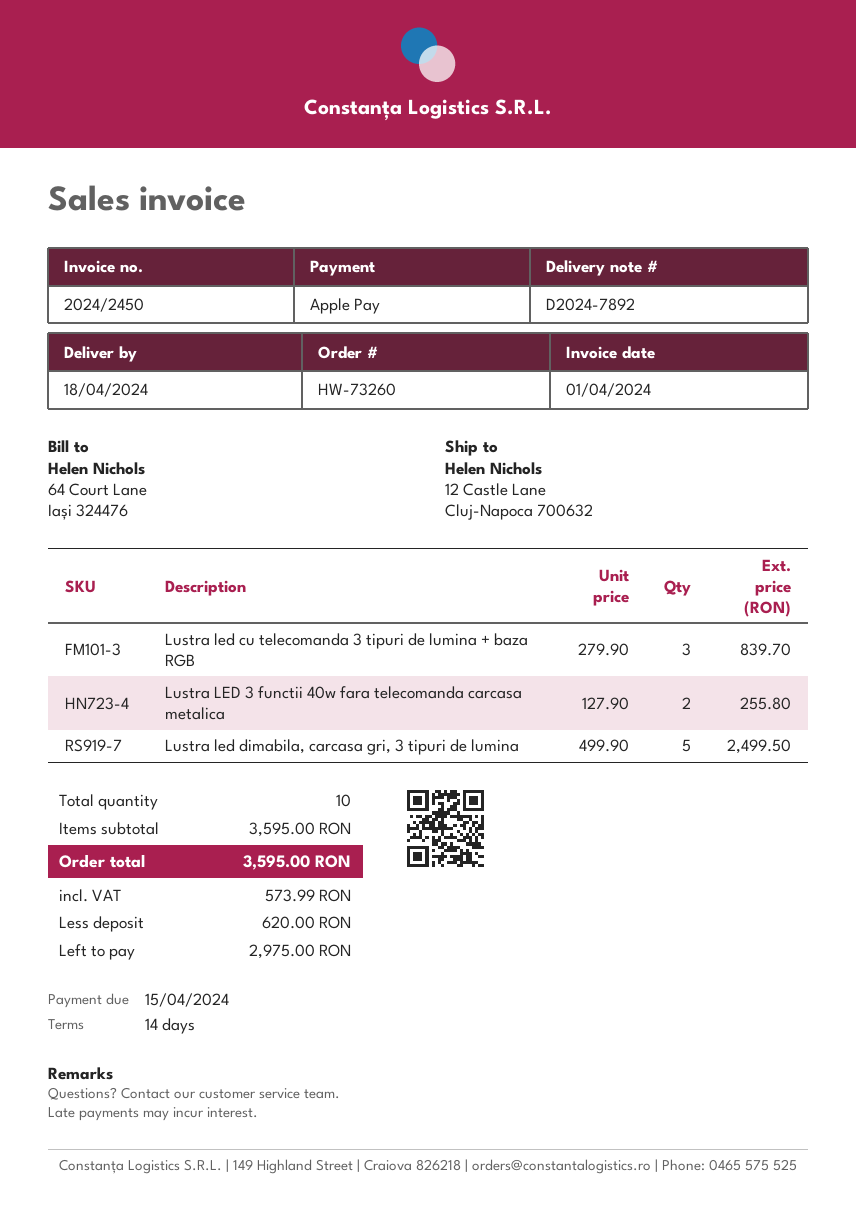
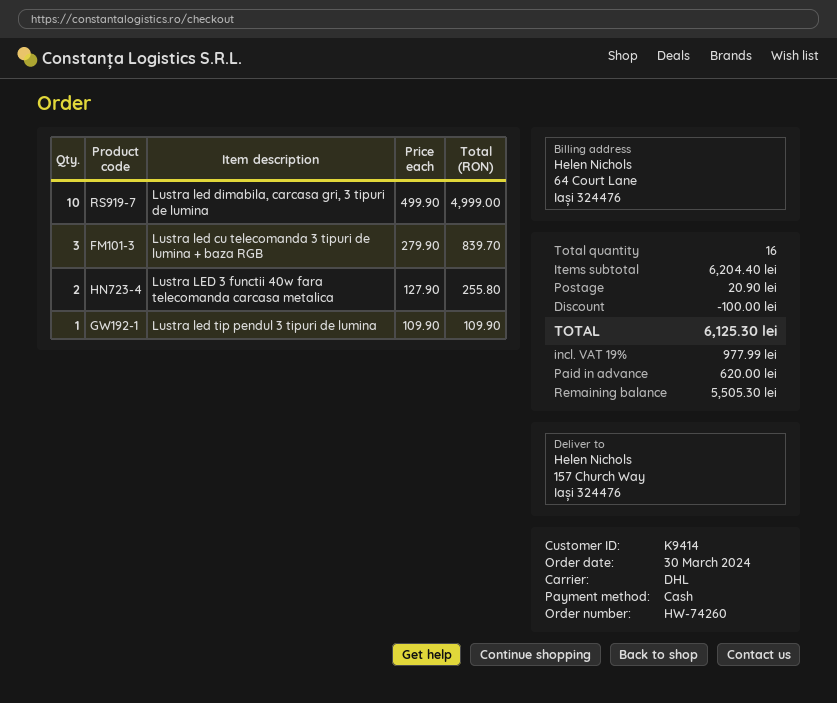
order number: HW-73260 -> HW-74260
payment method: Apple Pay -> cash
ship to: 12 Castle Lane, Cluj-Napoca 700632 -> 157 Church Way, Iași 324476
Lustra led dimabila, carcasa gri, 3 tipuri de lumina: 5 x 499.90 = 2499.50 -> 10 x 499.90 = 4999.00
Lustra led tip pendul 3 tipuri de lumina: none -> 1 x 109.90 = 109.90
total quantity: 10 -> 16
subtotal: 3595.00 -> 6204.40
discount: none -> 100.00
shipping: none -> 20.90
tax: 573.99 -> 977.99
total: 3595.00 -> 6125.30
balance: 2975.00 -> 5505.30

